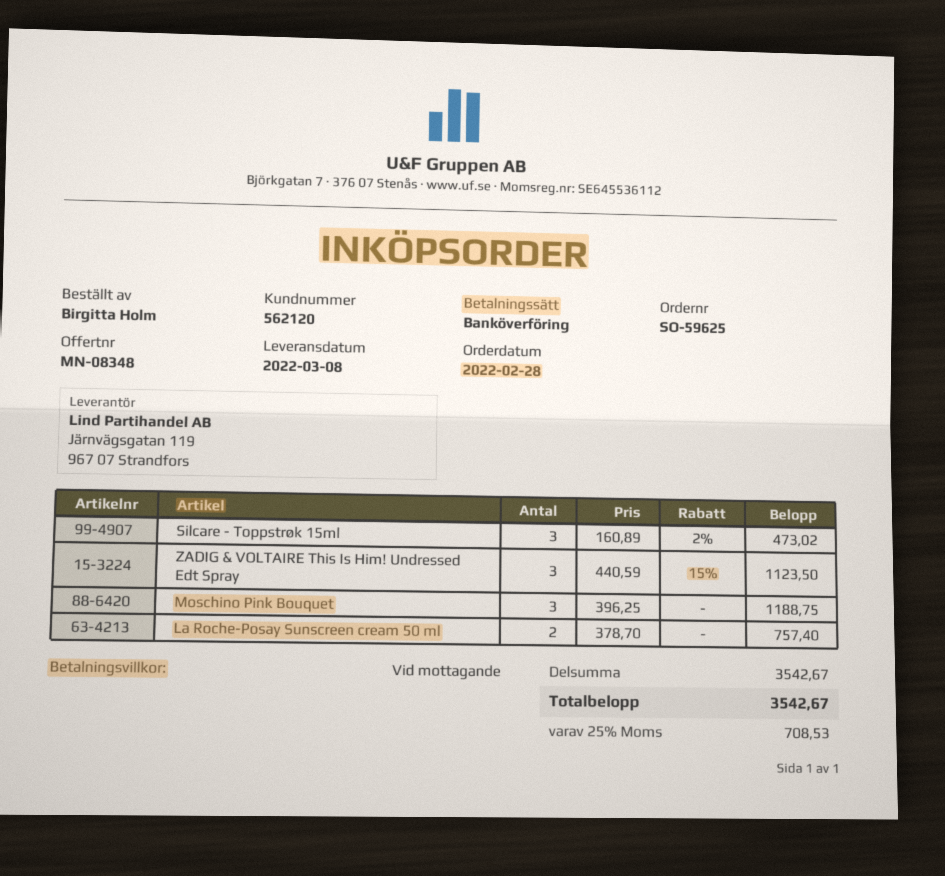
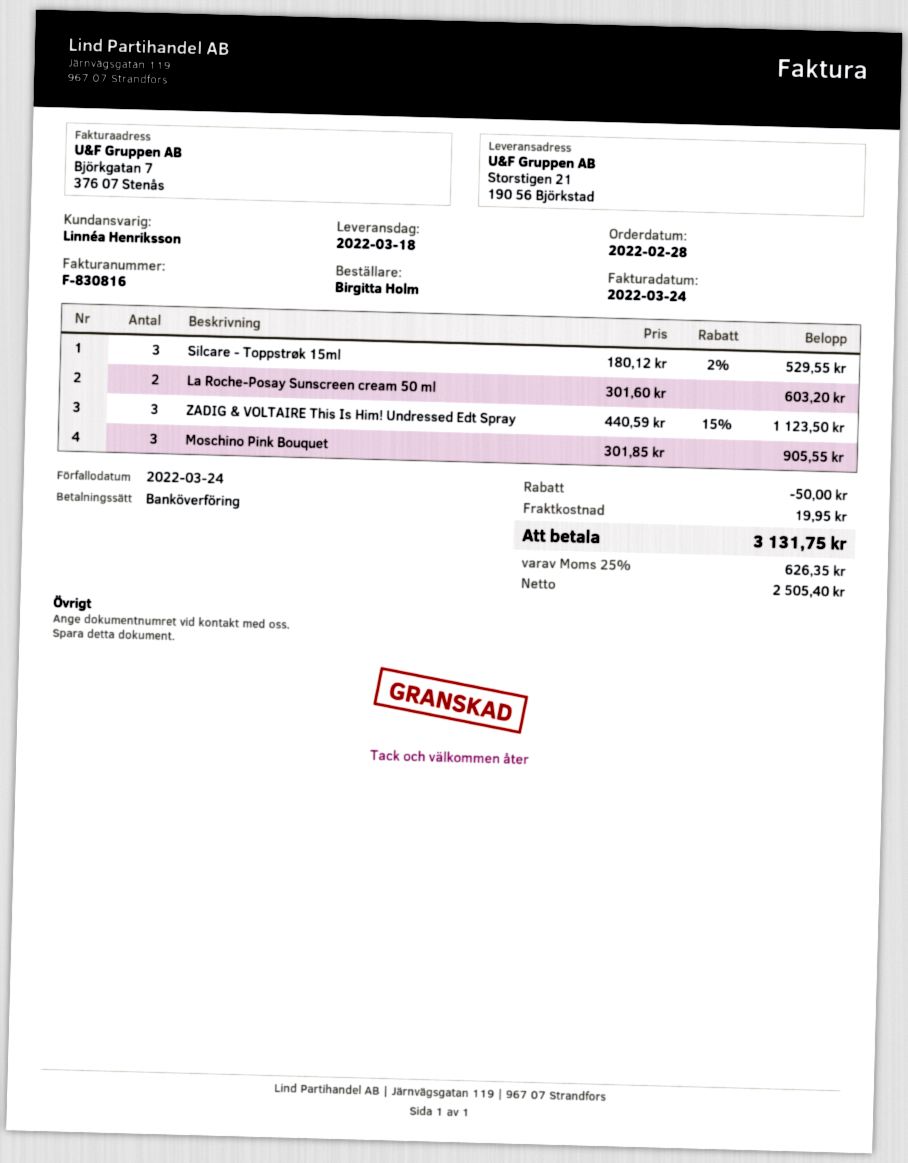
delivery date: 2022-03-08 -> 2022-03-18
Silcare - Toppstrøk 15ml: 3 x 160.89 - 2% = 473.02 -> 3 x 180.12 - 2% = 529.55
Moschino Pink Bouquet: 3 x 396.25 = 1188.75 -> 3 x 301.85 = 905.55
La Roche-Posay Sunscreen cream 50 ml: 2 x 378.70 = 757.40 -> 2 x 301.60 = 603.20
discount: none -> 50.00
shipping: none -> 19.95
tax: 25% = 708.53 -> 25% = 626.35
total: 3542.67 -> 3131.75

